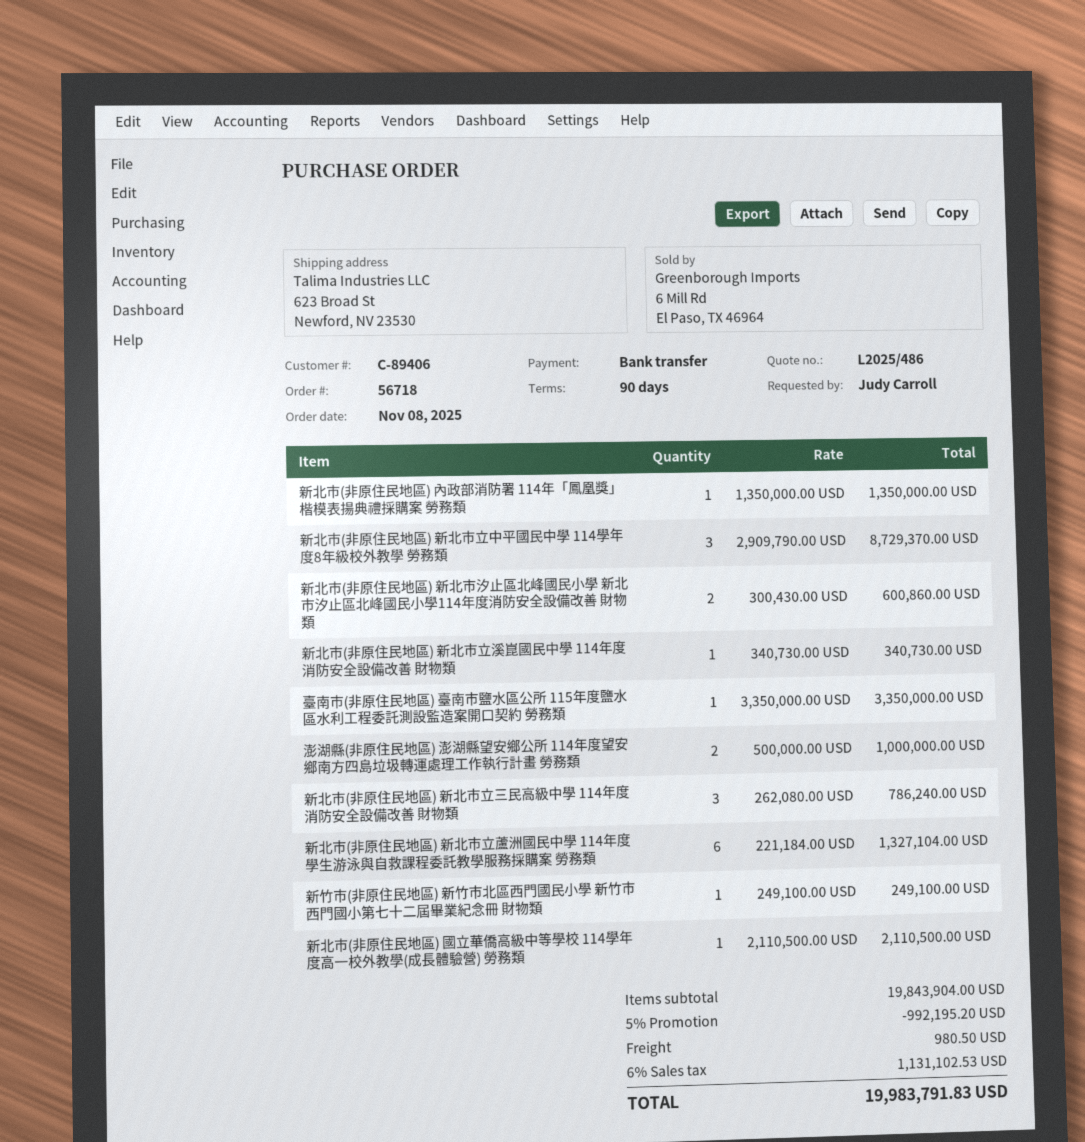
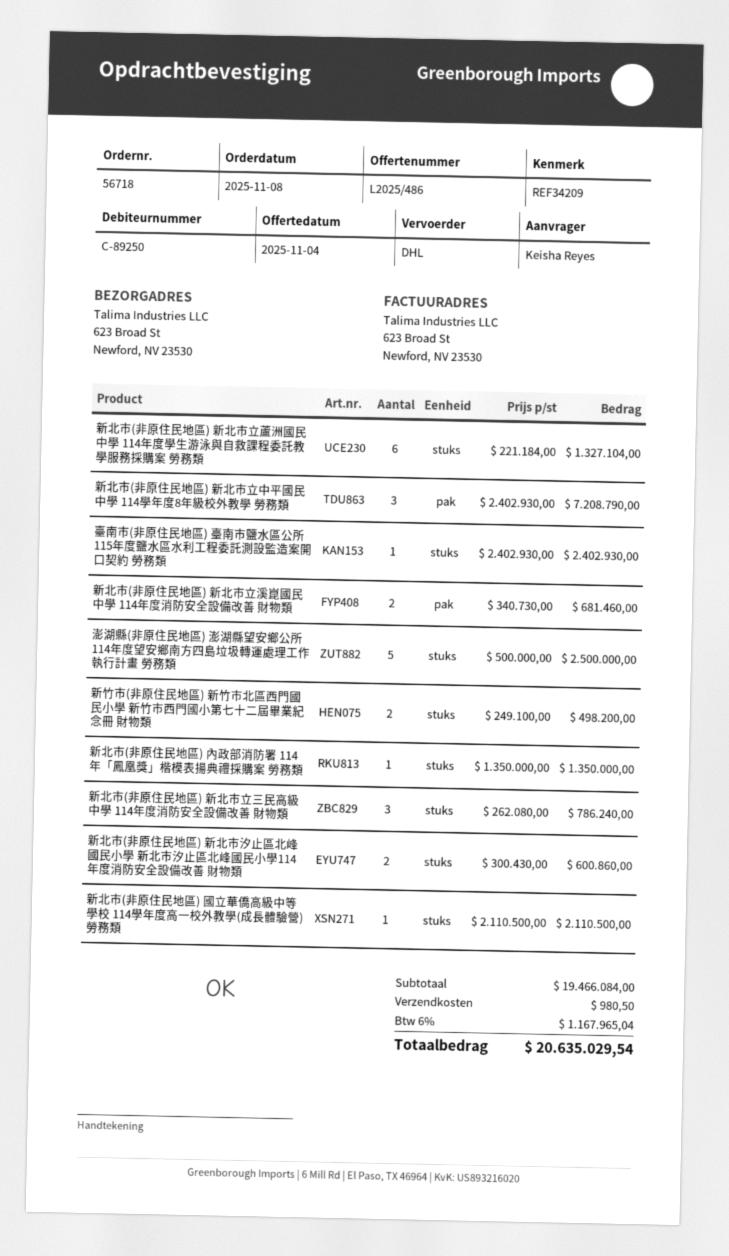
customer number: C-89406 -> C-89250
ordered by: Judy Carroll -> Keisha Reyes
新北市(非原住民地區) 新北市立中平國民中學 114學年度8年級校外教學 勞務類: 3 x 2909790.00 = 8729370.00 -> 3 x 2402930.00 = 7208790.00
新北市(非原住民地區) 新北市立溪崑國民中學 114年度消防安全設備改善 財物類: 1 x 340730.00 = 340730.00 -> 2 x 340730.00 = 681460.00
臺南市(非原住民地區) 臺南市鹽水區公所 115年度鹽水區水利工程委託測設監造案開口契約 勞務類: 1 x 3350000.00 = 3350000.00 -> 1 x 2402930.00 = 2402930.00
澎湖縣(非原住民地區) 澎湖縣望安鄉公所 114年度望安鄉南方四島垃圾轉運處理工作執行計畫 勞務類: 2 x 500000.00 = 1000000.00 -> 5 x 500000.00 = 2500000.00
新竹市(非原住民地區) 新竹市北區西門國民小學 新竹市西門國小第七十二屆畢業紀念冊 財物類: 1 x 249100.00 = 249100.00 -> 2 x 249100.00 = 498200.00
subtotal: 19843904.00 -> 19466084.00
discount: 5% = 992195.20 -> none
tax: 6% = 1131102.53 -> 6% = 1167965.04
total: 19983791.83 -> 20635029.54

